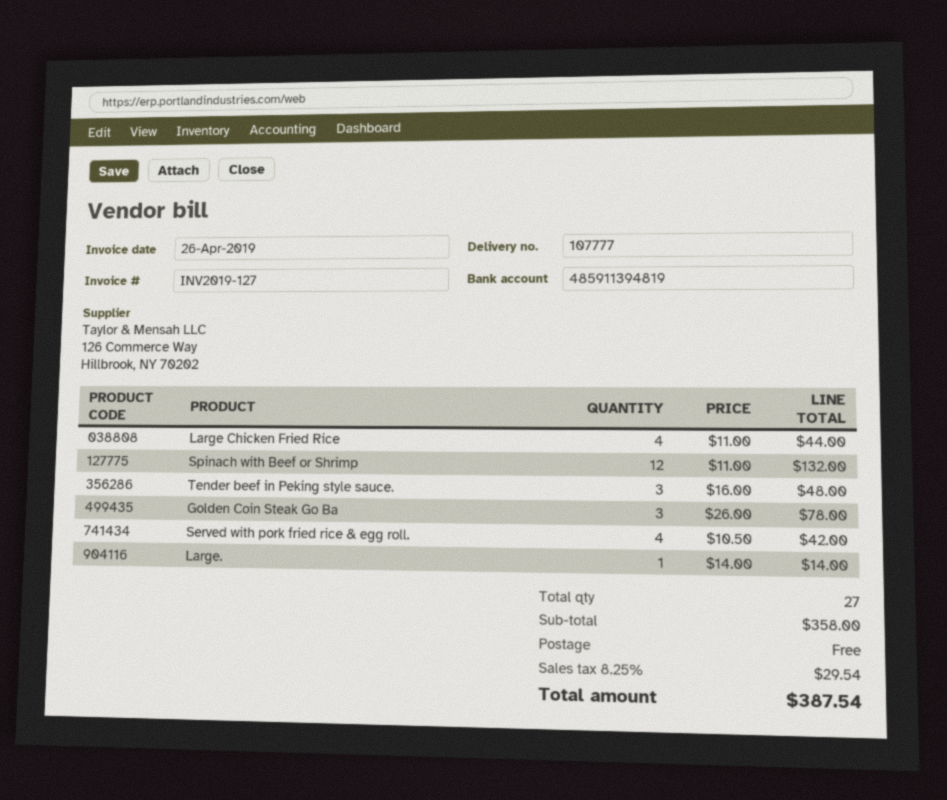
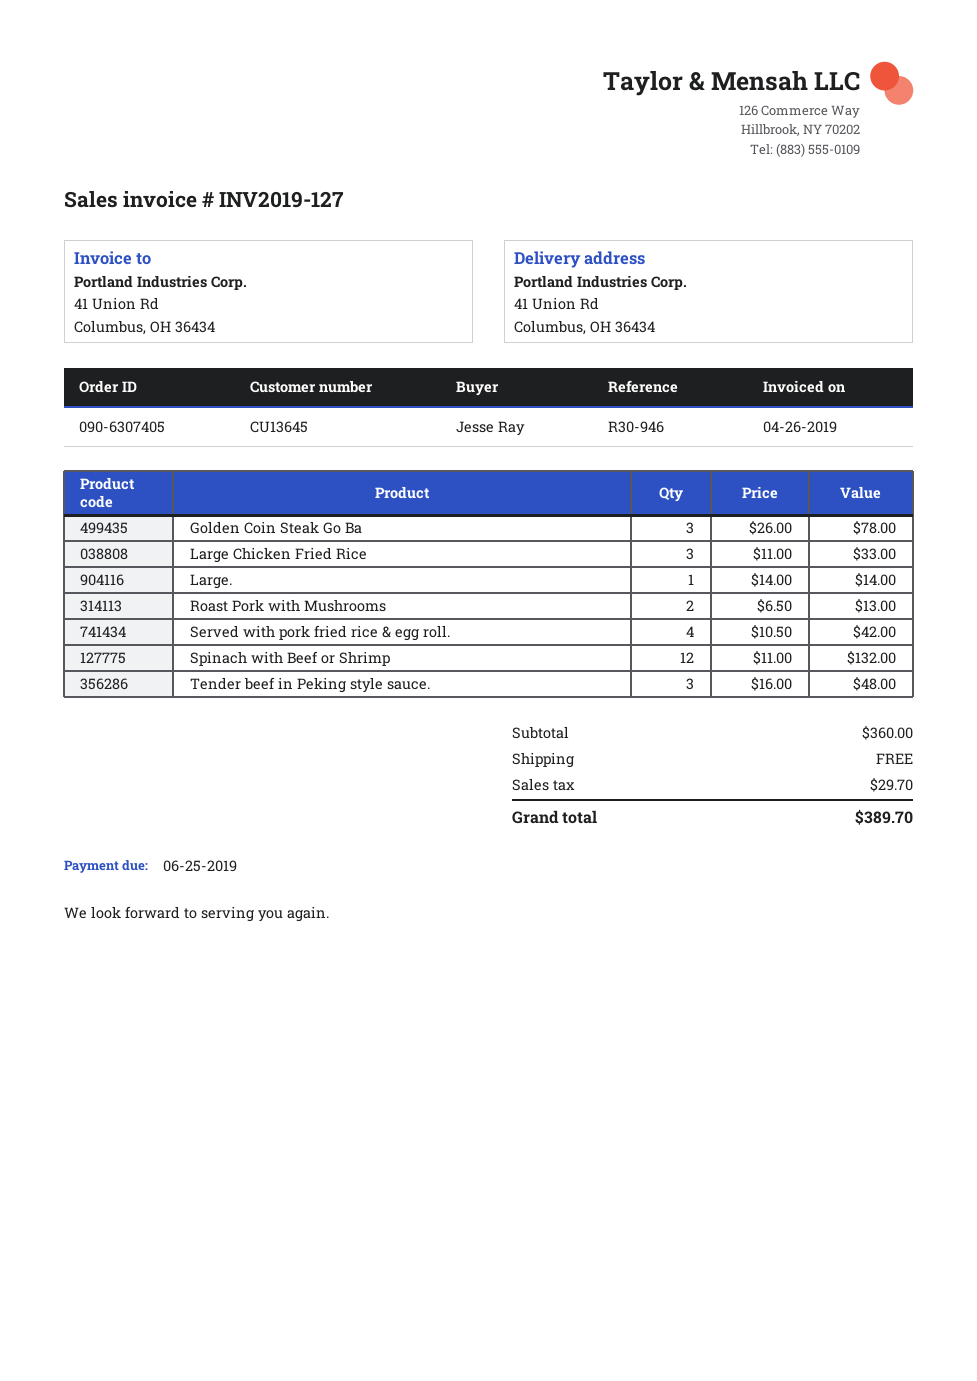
Large Chicken Fried Rice: 4 x 11.00 = 44.00 -> 3 x 11.00 = 33.00
Roast Pork with Mushrooms: none -> 2 x 6.50 = 13.00
subtotal: 358.00 -> 360.00
tax: 29.54 -> 29.70
total: 387.54 -> 389.70

